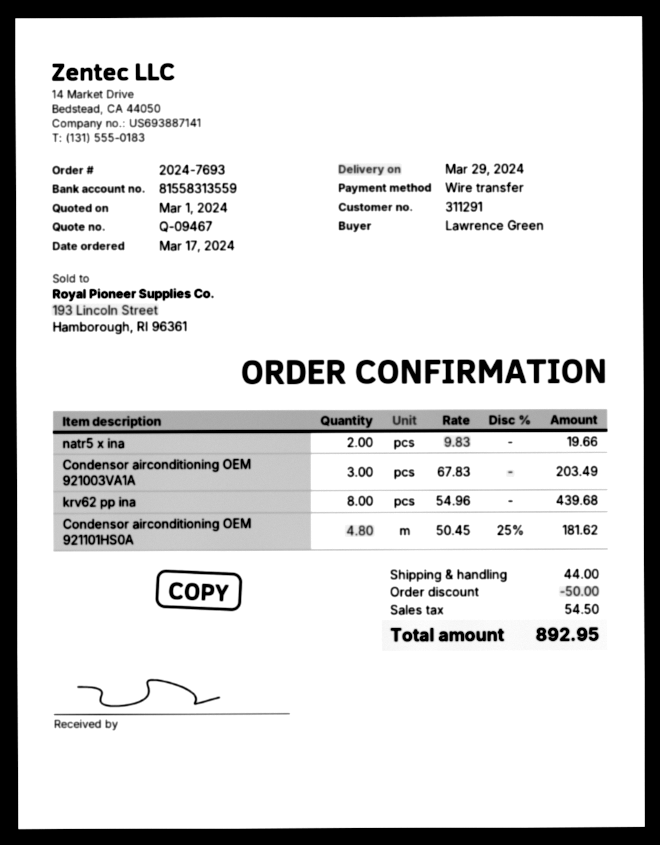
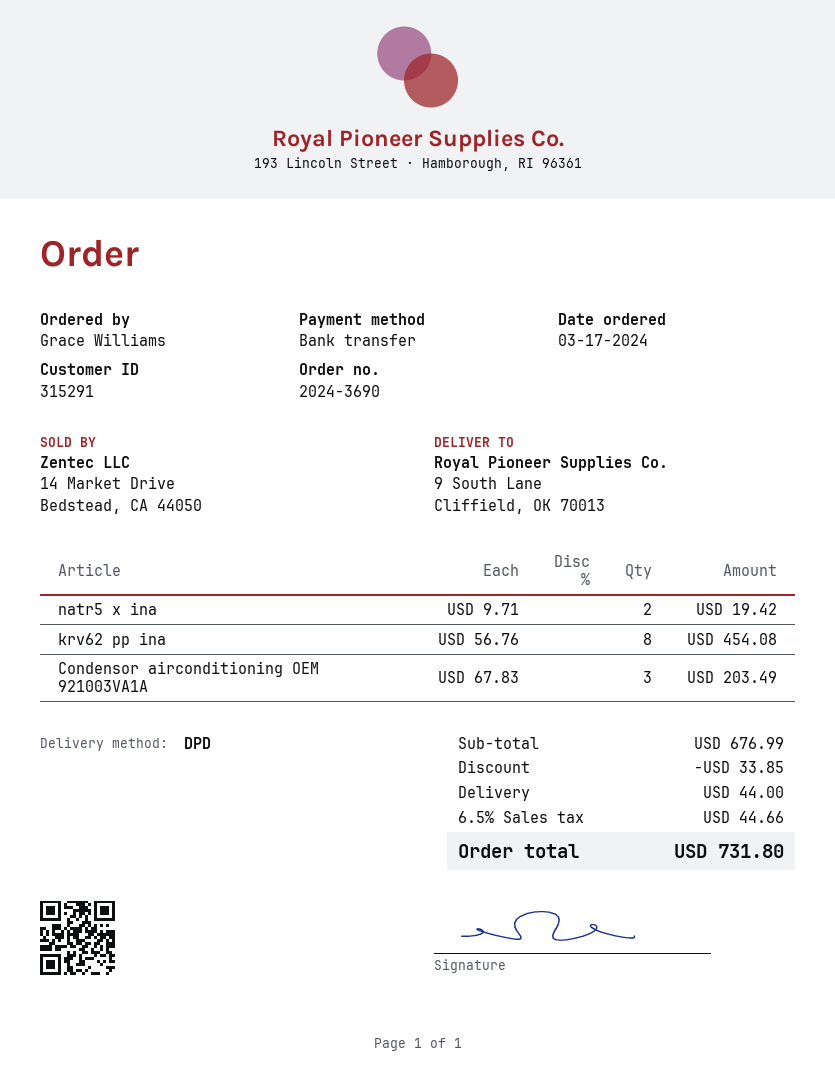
order number: 2024-7693 -> 2024-3690
customer number: 311291 -> 315291
ordered by: Lawrence Green -> Grace Williams
natr5 x ina: 2 x 9.83 = 19.66 -> 2 x 9.71 = 19.42
krv62 pp ina: 8 x 54.96 = 439.68 -> 8 x 56.76 = 454.08
Condensor airconditioning OEM 921101HS0A: 4.8 x 50.45 - 25% = 181.62 -> none
discount: 50.00 -> 33.85
tax: 54.50 -> 44.66
total: 892.95 -> 731.80

